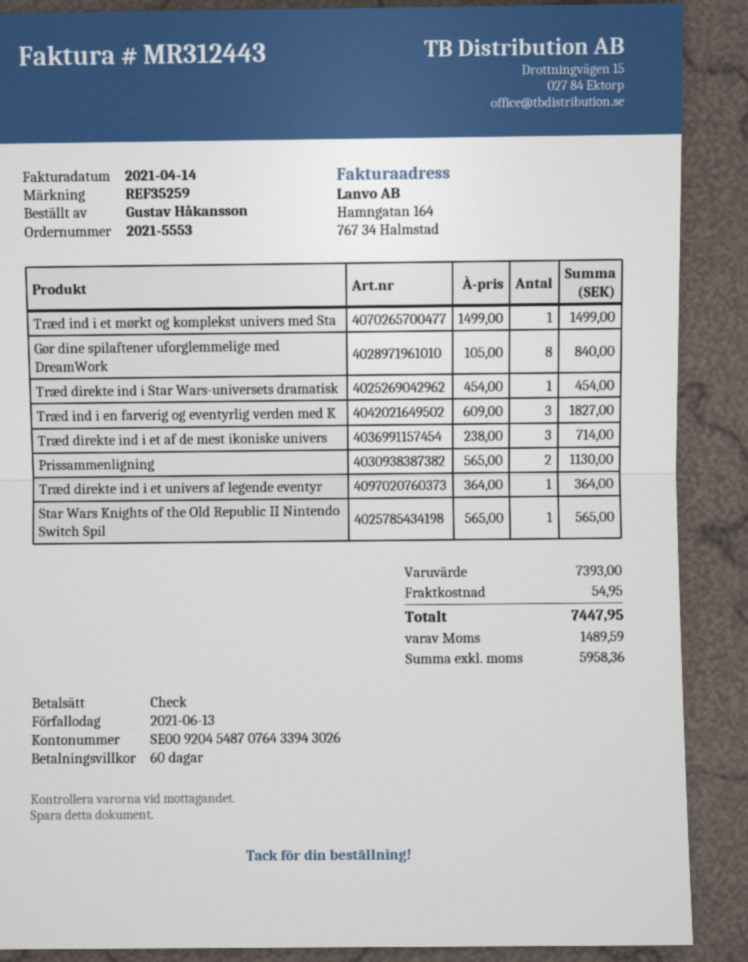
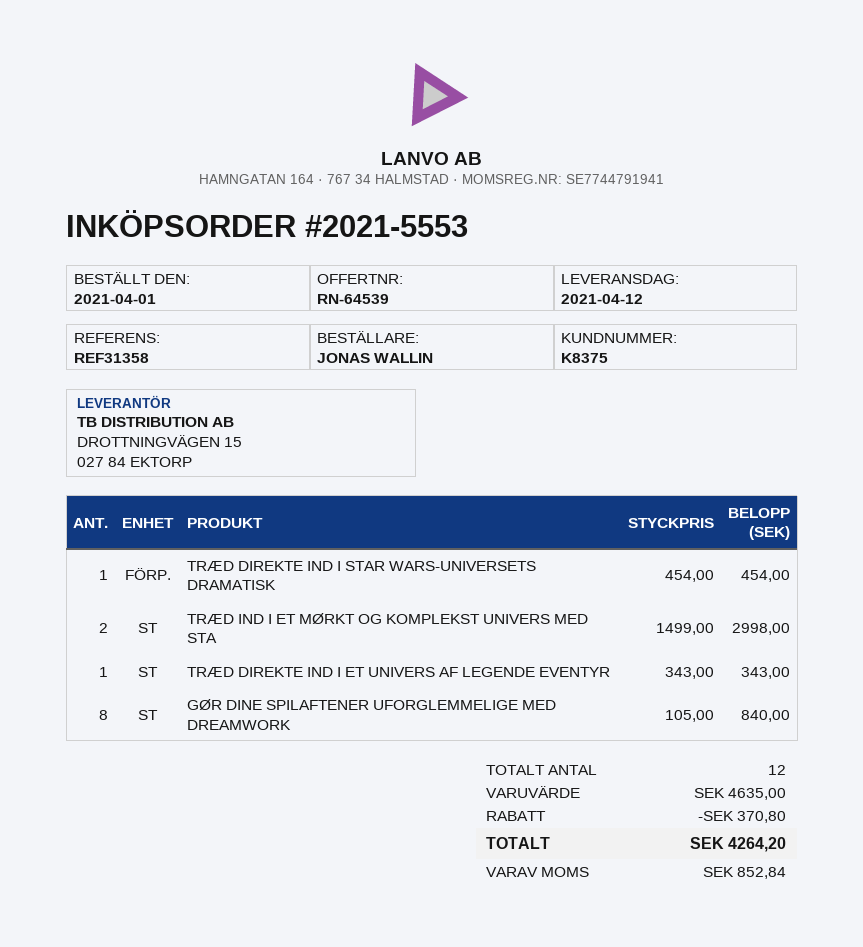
reference: REF35259 -> REF31358
ordered by: Gustav Håkansson -> JONAS WALLIN
Træd ind i et mørkt og komplekst univers med Sta: 1 x 1499.00 = 1499.00 -> 2 x 1499.00 = 2998.00
Træd ind i en farverig og eventyrlig verden med K: 3 x 609.00 = 1827.00 -> none
Træd direkte ind i et af de mest ikoniske univers: 3 x 238.00 = 714.00 -> none
Prissammenligning: 2 x 565.00 = 1130.00 -> none
Træd direkte ind i et univers af legende eventyr: 1 x 364.00 = 364.00 -> 1 x 343.00 = 343.00
Star Wars Knights of the Old Republic II Nintendo Switch Spil: 1 x 565.00 = 565.00 -> none
subtotal: 7393.00 -> 4635.00
discount: none -> 370.80
shipping: 54.95 -> none
tax: 1489.59 -> 852.84
total: 7447.95 -> 4264.20

